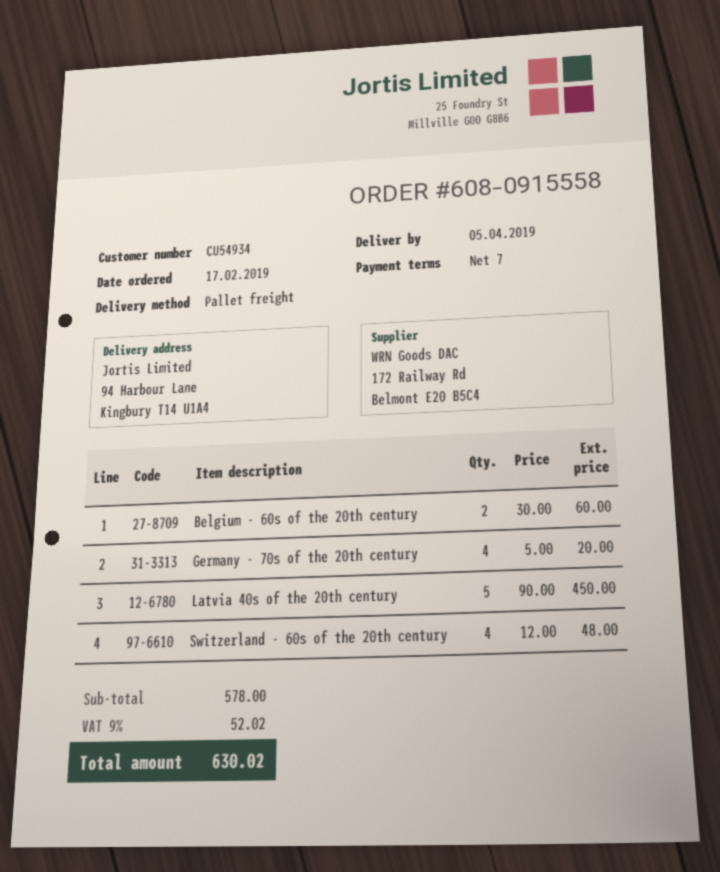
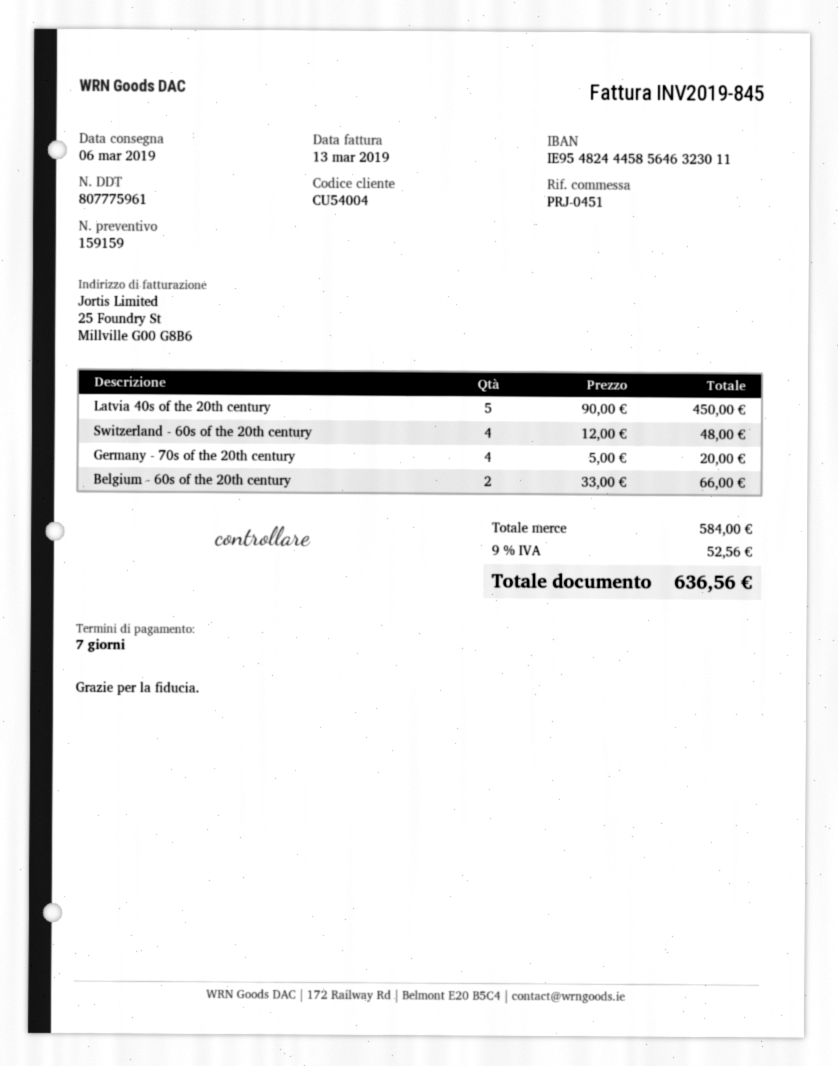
delivery date: 2019-04-05 -> 2019-03-06
customer number: CU54934 -> CU54004
Belgium - 60s of the 20th century: 2 x 30.00 = 60.00 -> 2 x 33.00 = 66.00
subtotal: 578.00 -> 584.00
tax: 9% = 52.02 -> 9% = 52.56
total: 630.02 -> 636.56

